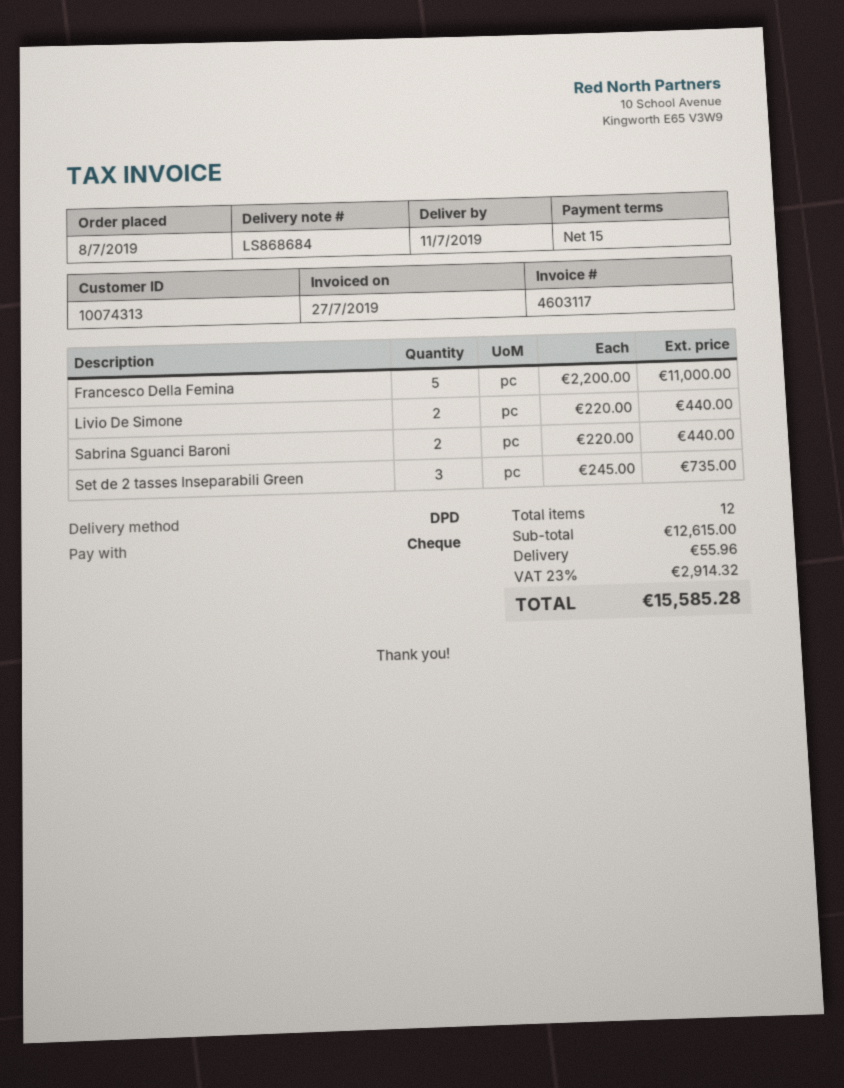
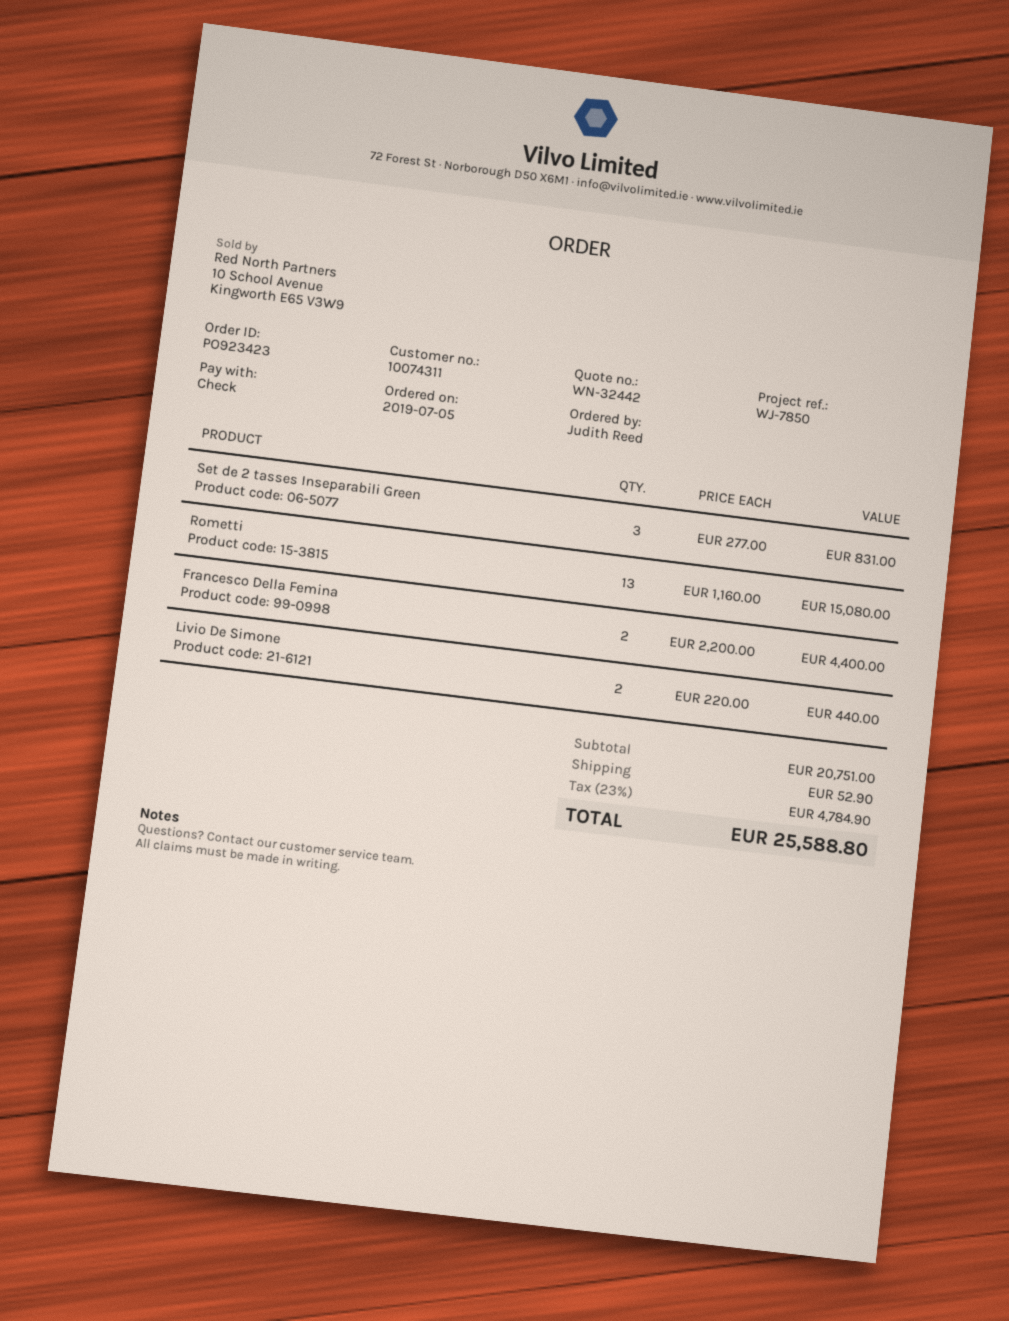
order date: 2019-07-08 -> 2019-07-05
customer number: 10074313 -> 10074311
Francesco Della Femina: 5 x 2200.00 = 11000.00 -> 2 x 2200.00 = 4400.00
Sabrina Sguanci Baroni: 2 x 220.00 = 440.00 -> none
Set de 2 tasses Inseparabili Green: 3 x 245.00 = 735.00 -> 3 x 277.00 = 831.00
Rometti: none -> 13 x 1160.00 = 15080.00
subtotal: 12615.00 -> 20751.00
shipping: 55.96 -> 52.90
tax: 23% = 2914.32 -> 23% = 4784.90
total: 15585.28 -> 25588.80

